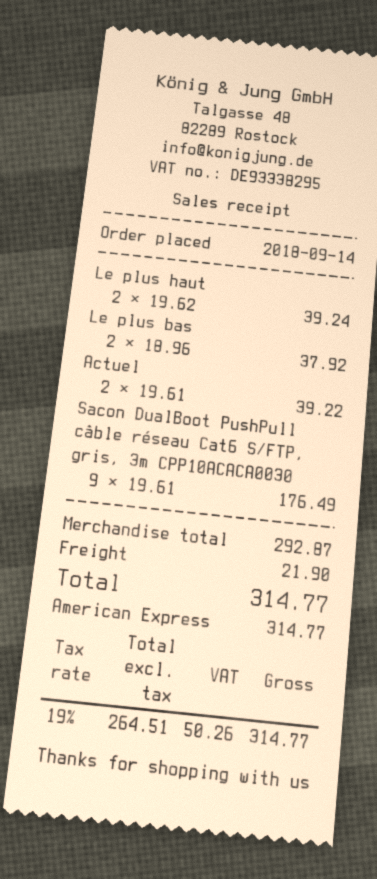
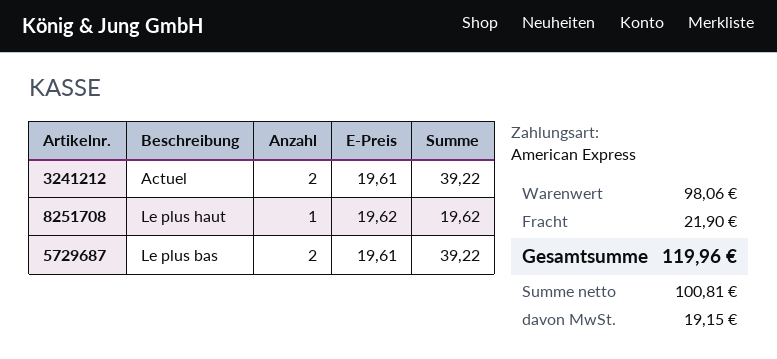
Le plus haut: 2 x 19.62 = 39.24 -> 1 x 19.62 = 19.62
Le plus bas: 2 x 18.96 = 37.92 -> 2 x 19.61 = 39.22
Sacon DualBoot PushPull câble réseau Cat6 S/FTP, gris, 3m CPP10ACACA0030: 9 x 19.61 = 176.49 -> none
subtotal: 292.87 -> 98.06
net: 264.51 -> 100.81
tax: 50.26 -> 19.15
total: 314.77 -> 119.96

